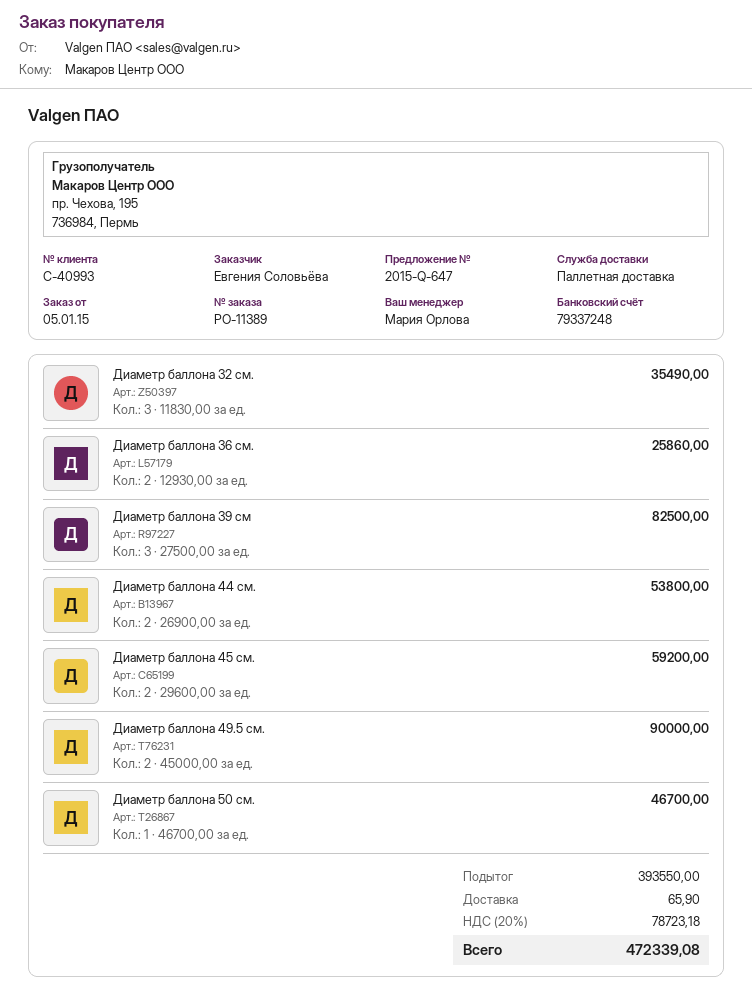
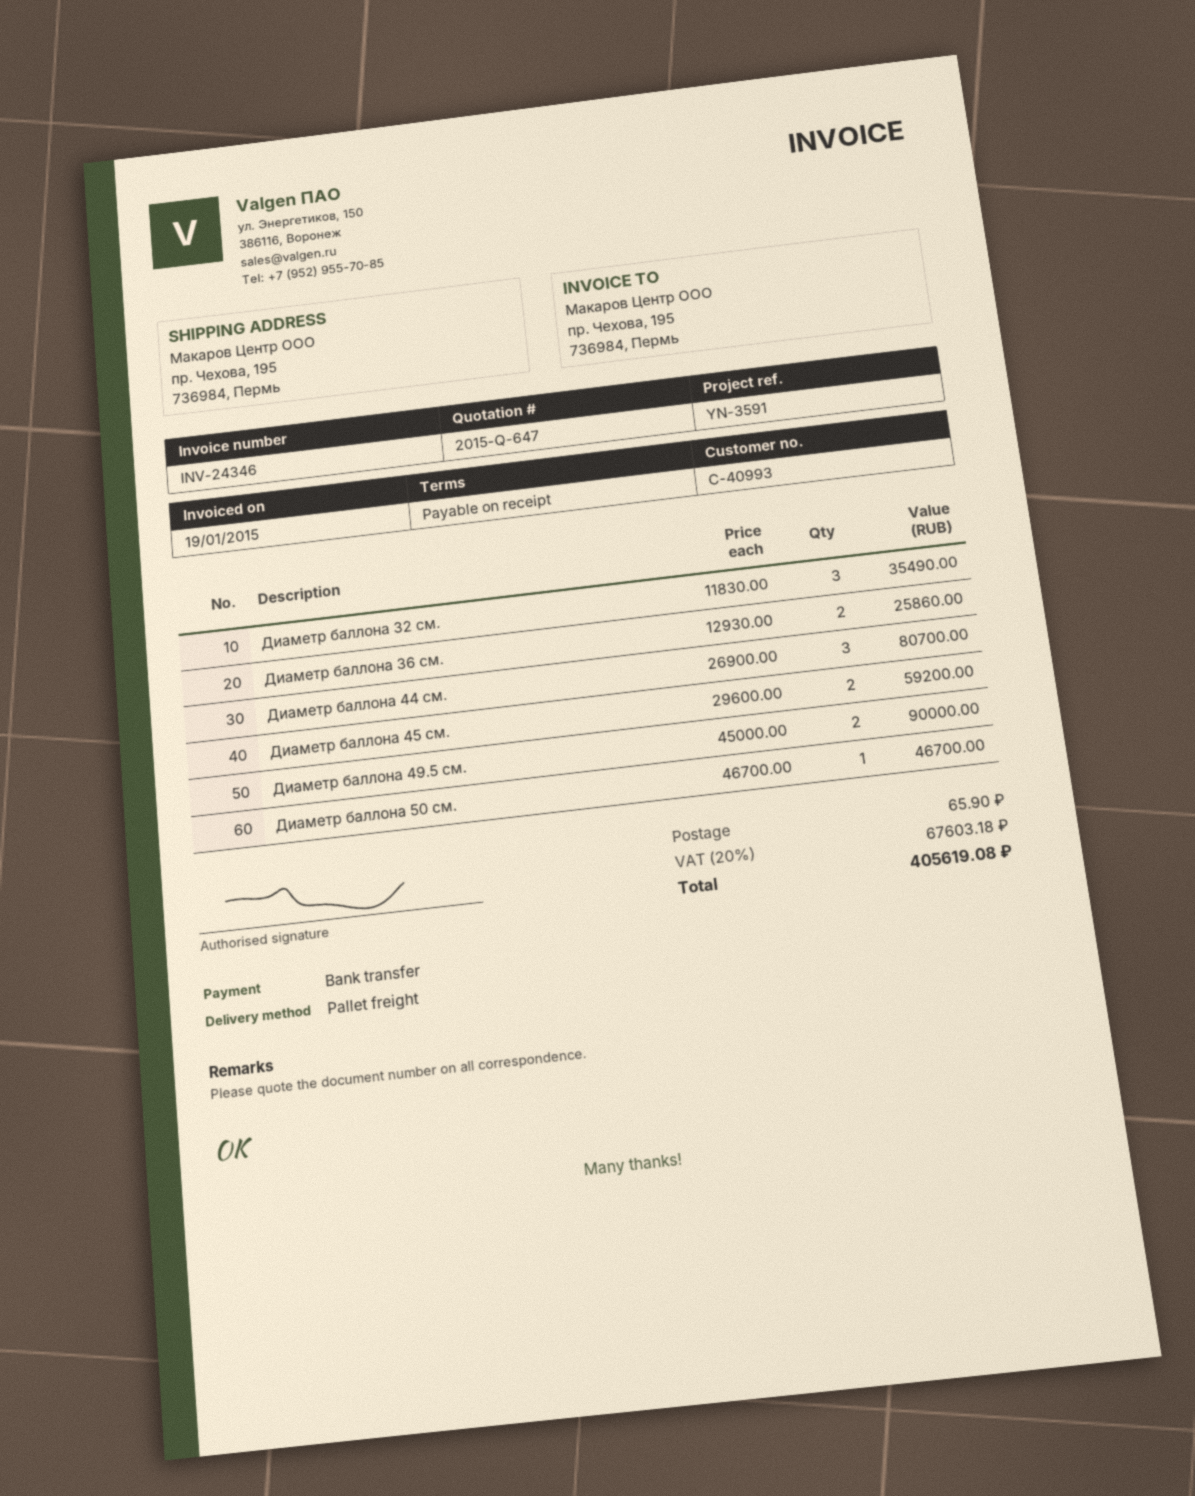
Диаметр баллона 39 см: 3 x 27500.00 = 82500.00 -> none
Диаметр баллона 44 см.: 2 x 26900.00 = 53800.00 -> 3 x 26900.00 = 80700.00
tax: 20% = 78723.18 -> 20% = 67603.18
total: 472339.08 -> 405619.08

